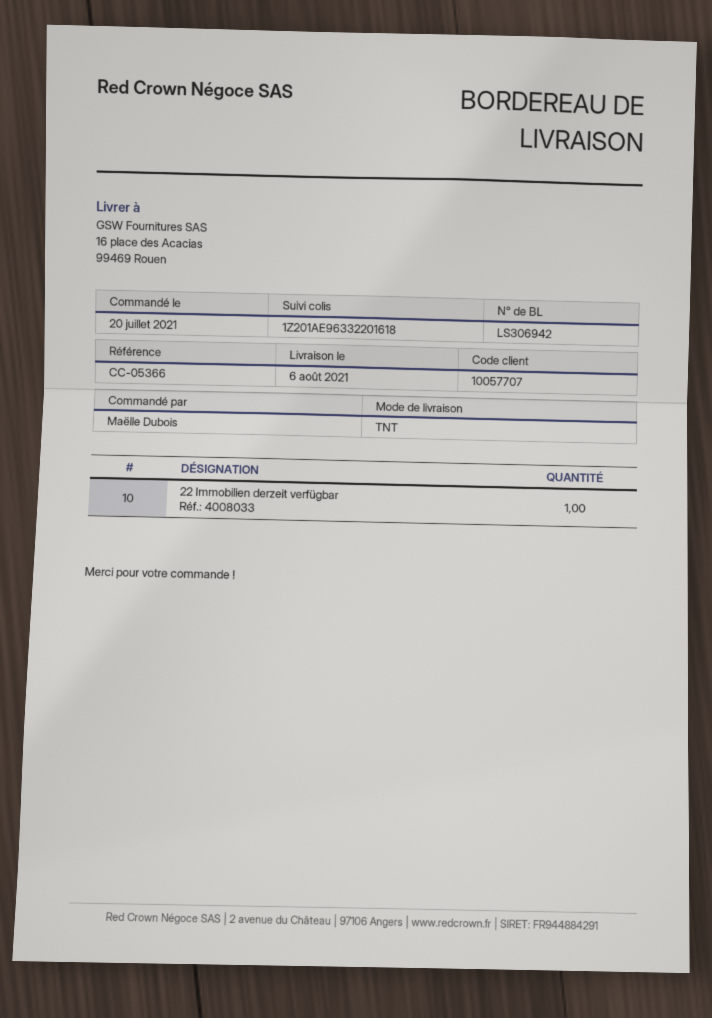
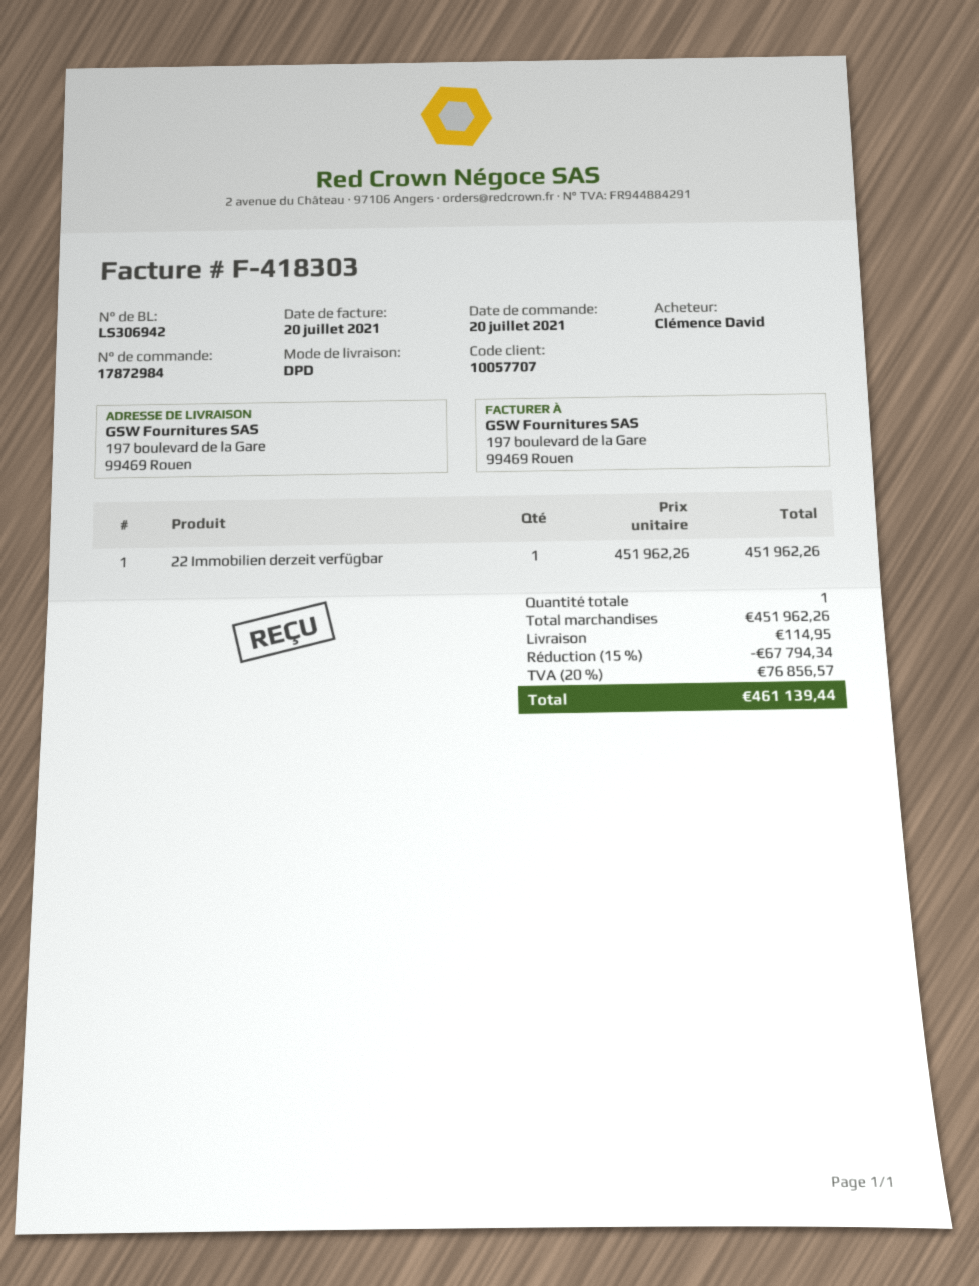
ordered by: Maëlle Dubois -> Clémence David
shipping method: TNT -> DPD
ship to: 16 place des Acacias, 99469 Rouen -> 197 boulevard de la Gare, 99469 Rouen

